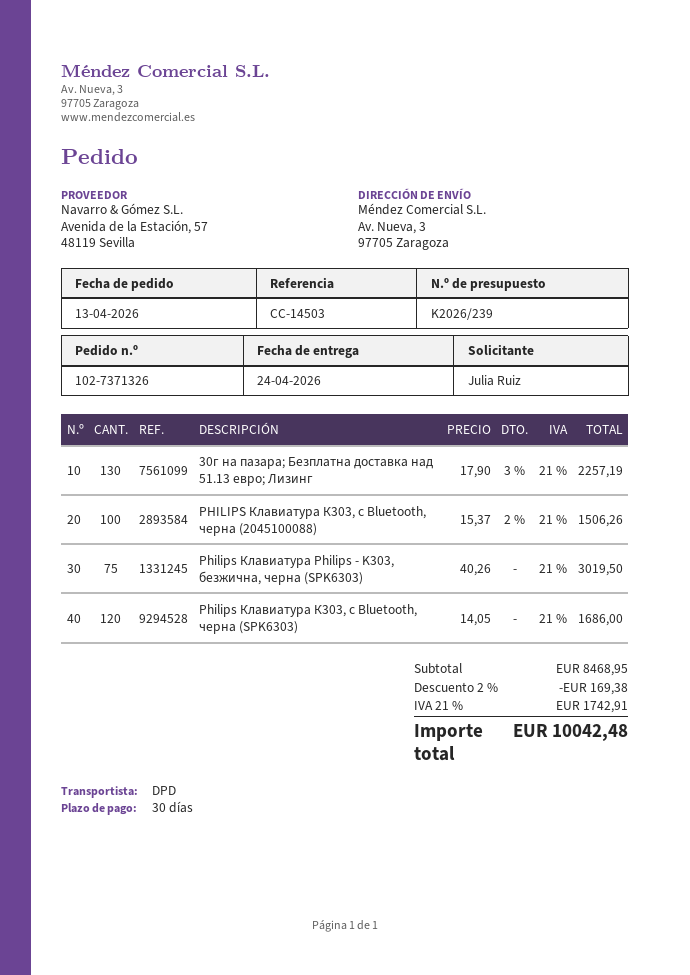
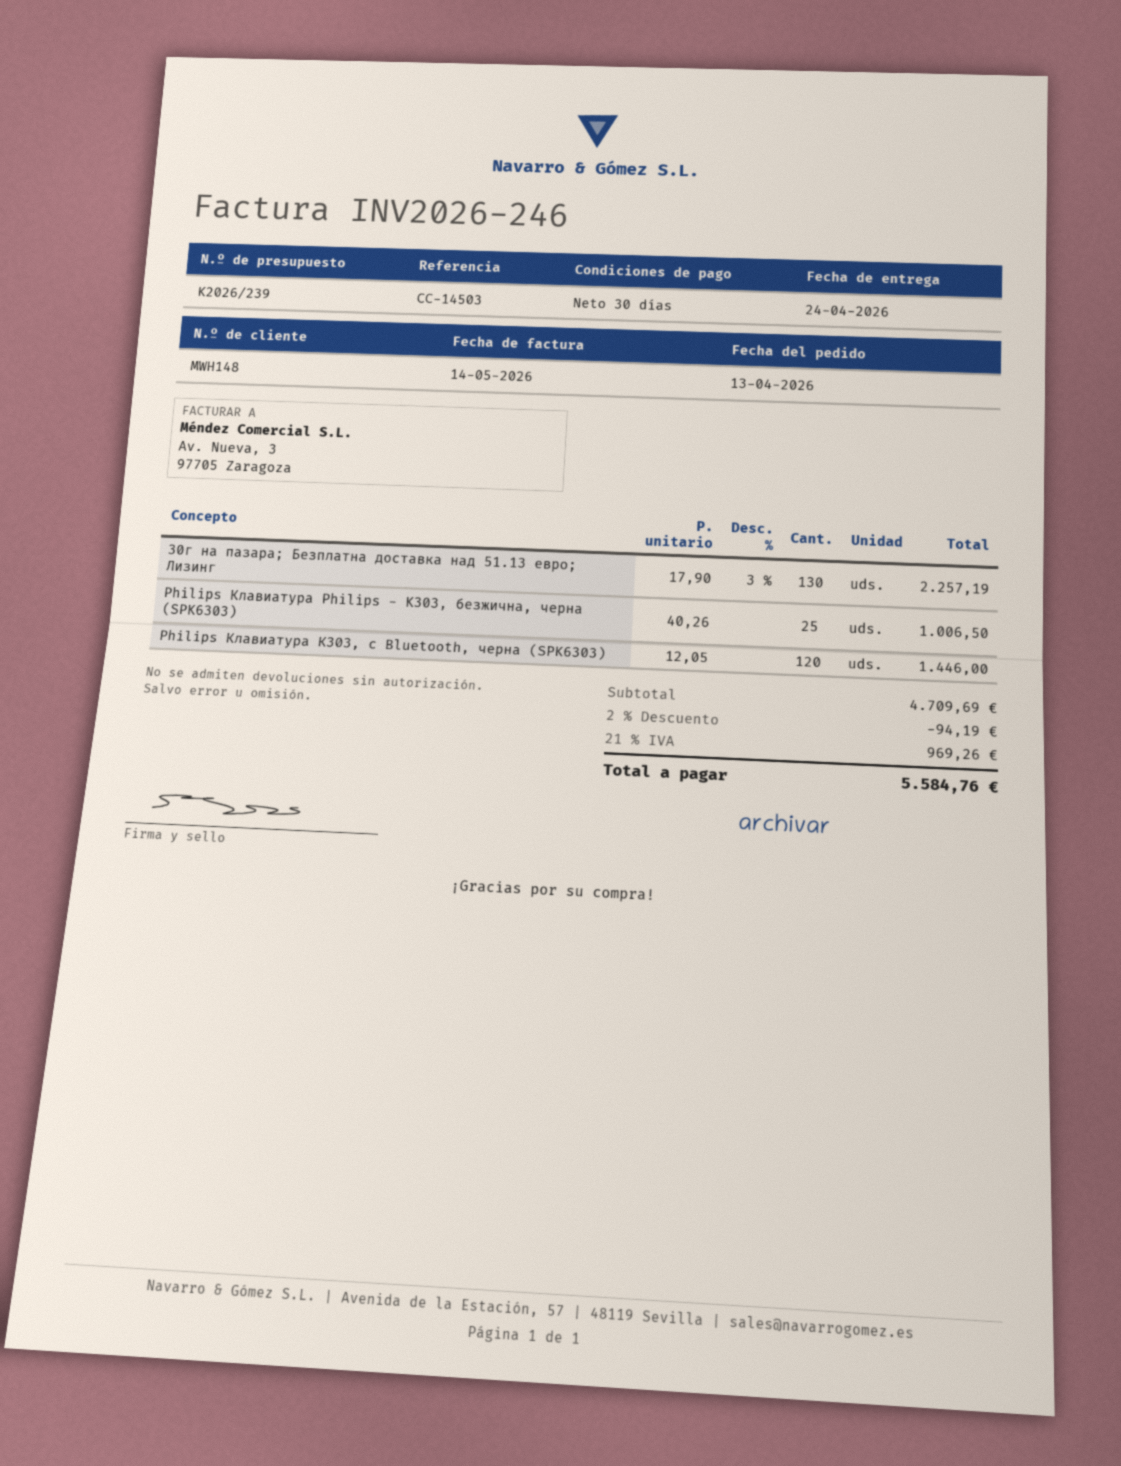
PHILIPS Клавиатура К303, с Bluetooth, черна (2045100088): 100 x 15.37 - 2% = 1506.26 -> none
Philips Клавиатура Philips - K303, безжична, черна (SPK6303): 75 x 40.26 = 3019.50 -> 25 x 40.26 = 1006.50
Philips Клавиатура К303, с Bluetooth, черна (SPK6303): 120 x 14.05 = 1686.00 -> 120 x 12.05 = 1446.00
subtotal: 8468.95 -> 4709.69
discount: 2% = 169.38 -> 2% = 94.19
tax: 21% = 1742.91 -> 21% = 969.26
total: 10042.48 -> 5584.76

